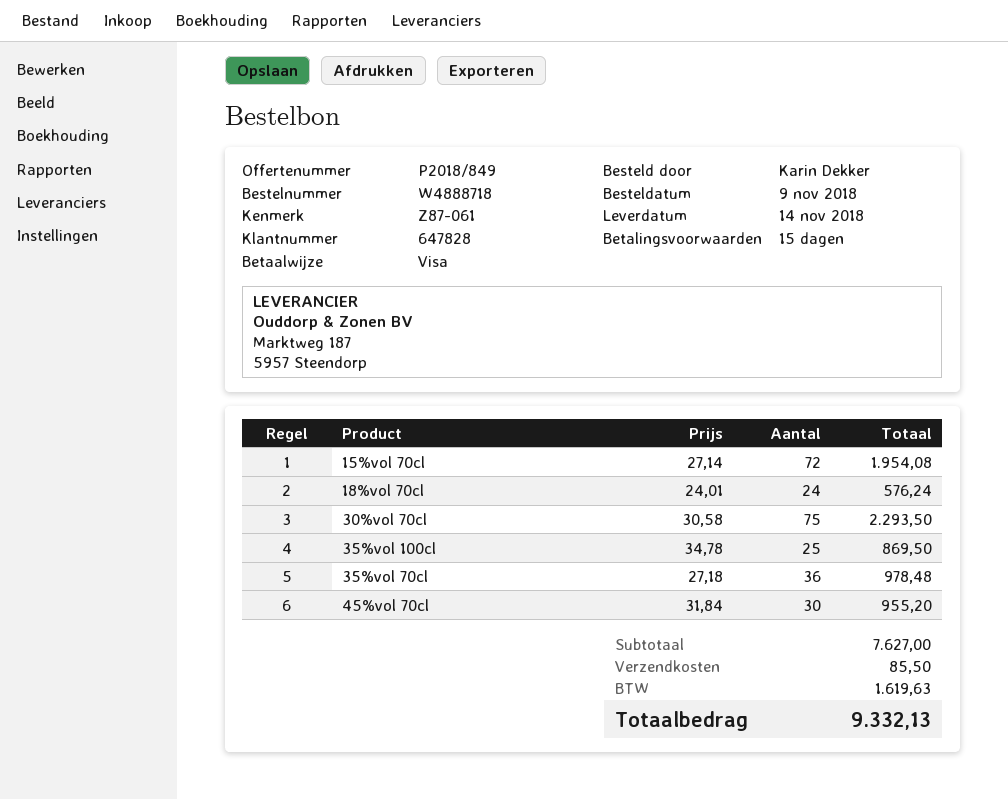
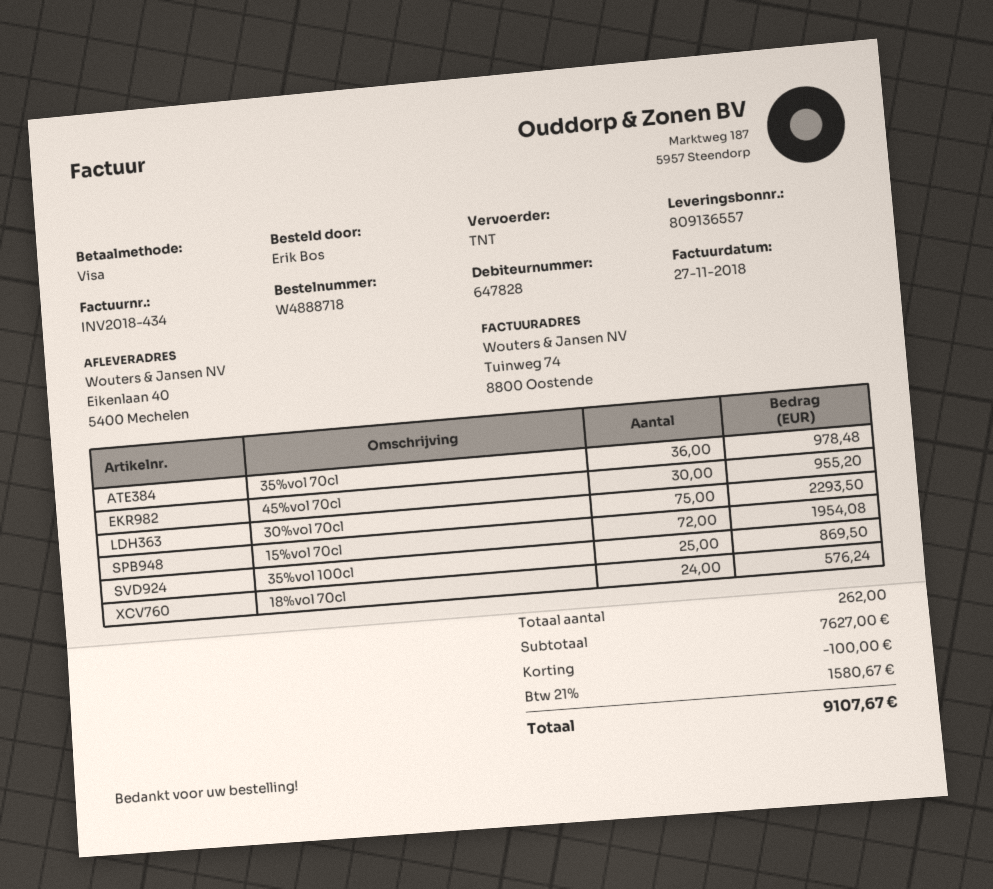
ordered by: Karin Dekker -> Erik Bos
discount: none -> 100.00
shipping: 85.50 -> none
tax: 1619.63 -> 1580.67
total: 9332.13 -> 9107.67

